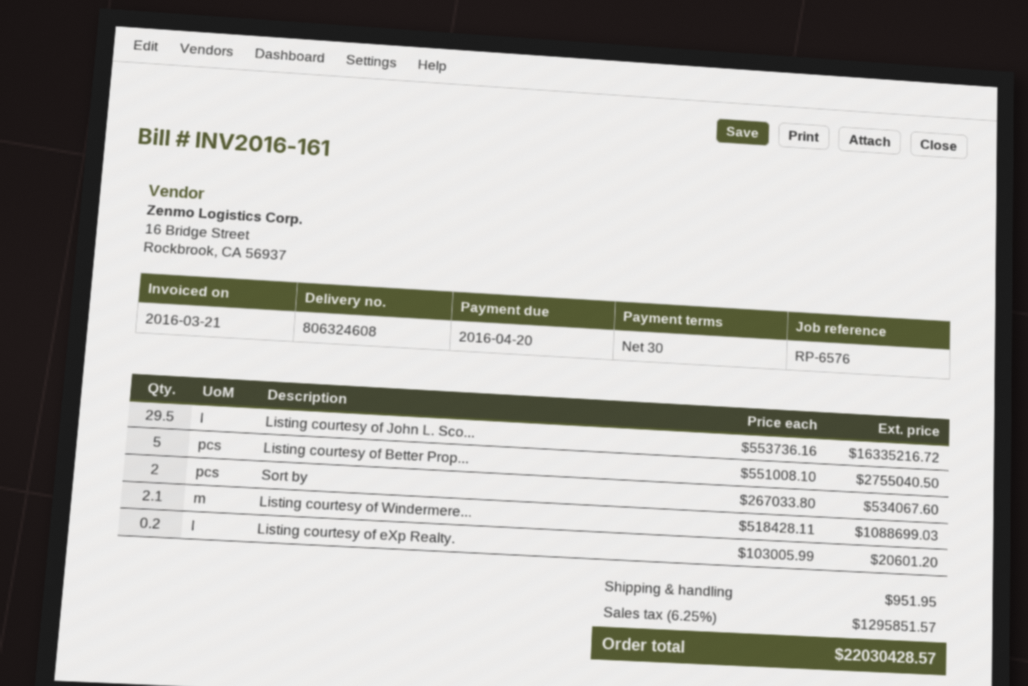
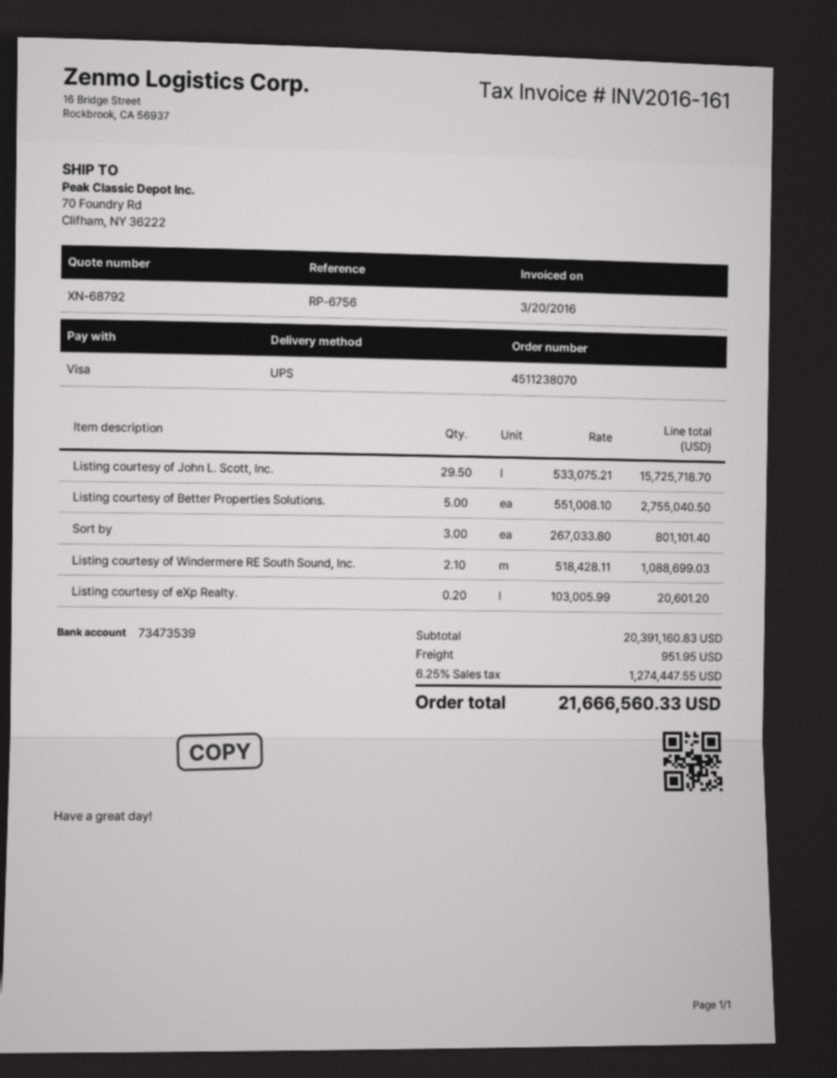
invoice date: 2016-03-21 -> 2016-03-20
reference: RP-6576 -> RP-6756
Listing courtesy of John L. Sco...: 29.5 x 553736.16 = 16335216.72 -> 29.5 x 533075.21 = 15725718.70
Sort by: 2 x 267033.80 = 534067.60 -> 3 x 267033.80 = 801101.40
tax: 6.25% = 1295851.57 -> 6.25% = 1274447.55
total: 22030428.57 -> 21666560.33

